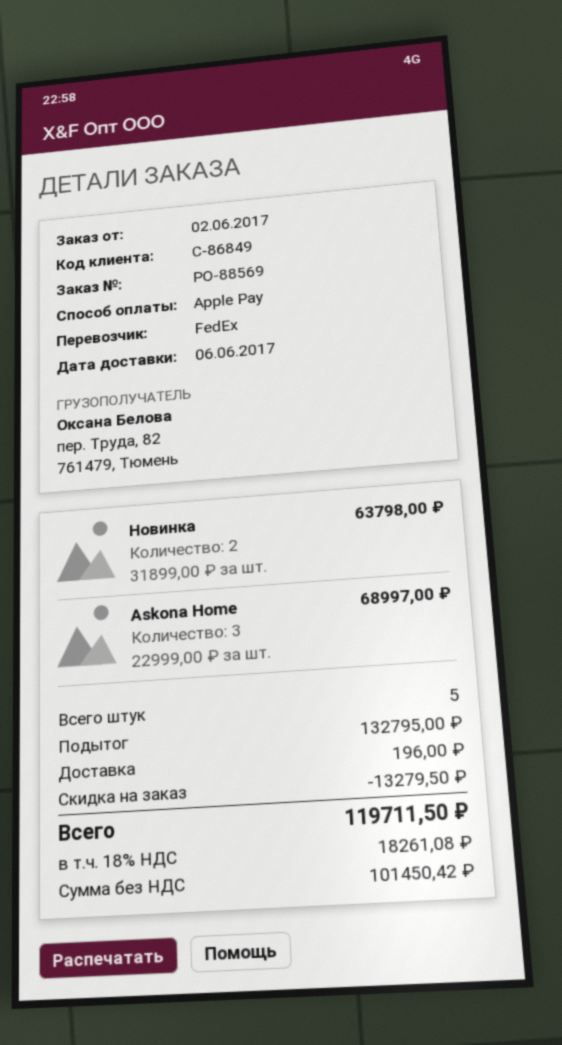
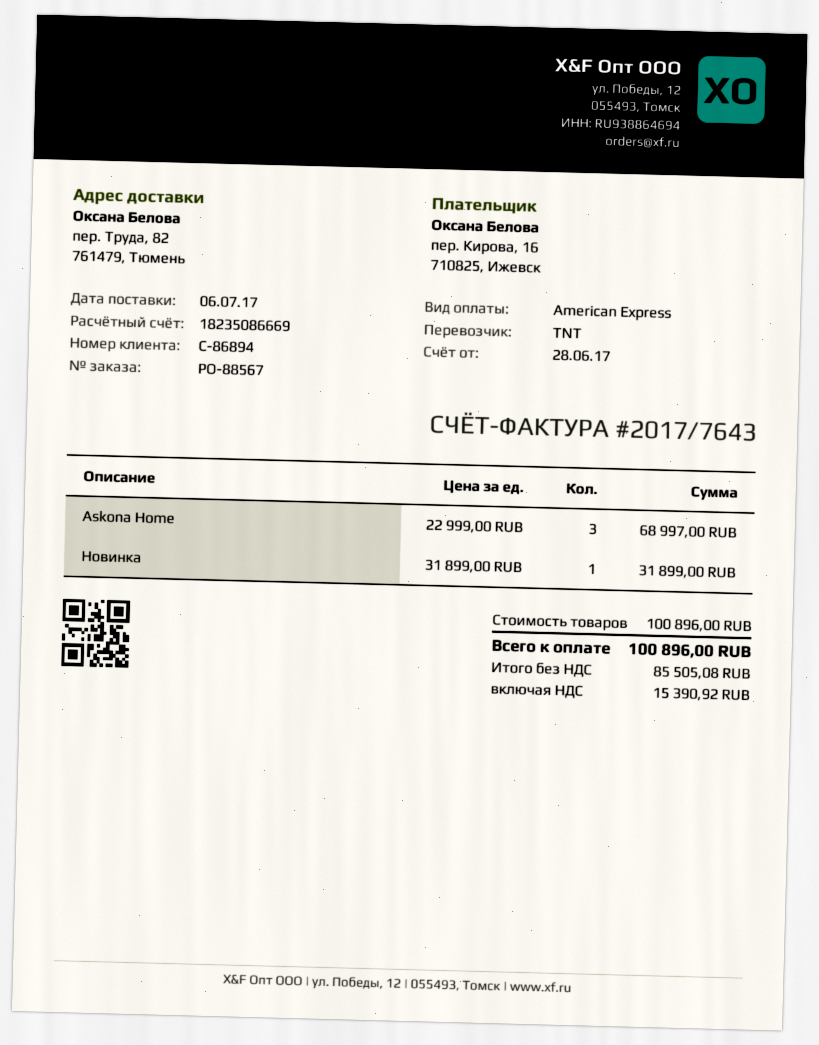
order number: PO-88569 -> PO-88567
delivery date: 2017-06-06 -> 2017-07-06
customer number: C-86849 -> C-86894
payment method: Apple Pay -> American Express
shipping method: FedEx -> TNT
Новинка: 2 x 31899.00 = 63798.00 -> 1 x 31899.00 = 31899.00
subtotal: 132795.00 -> 100896.00
discount: 13279.50 -> none
shipping: 196.00 -> none
net: 101450.42 -> 85505.08
tax: 18261.08 -> 15390.92
total: 119711.50 -> 100896.00

